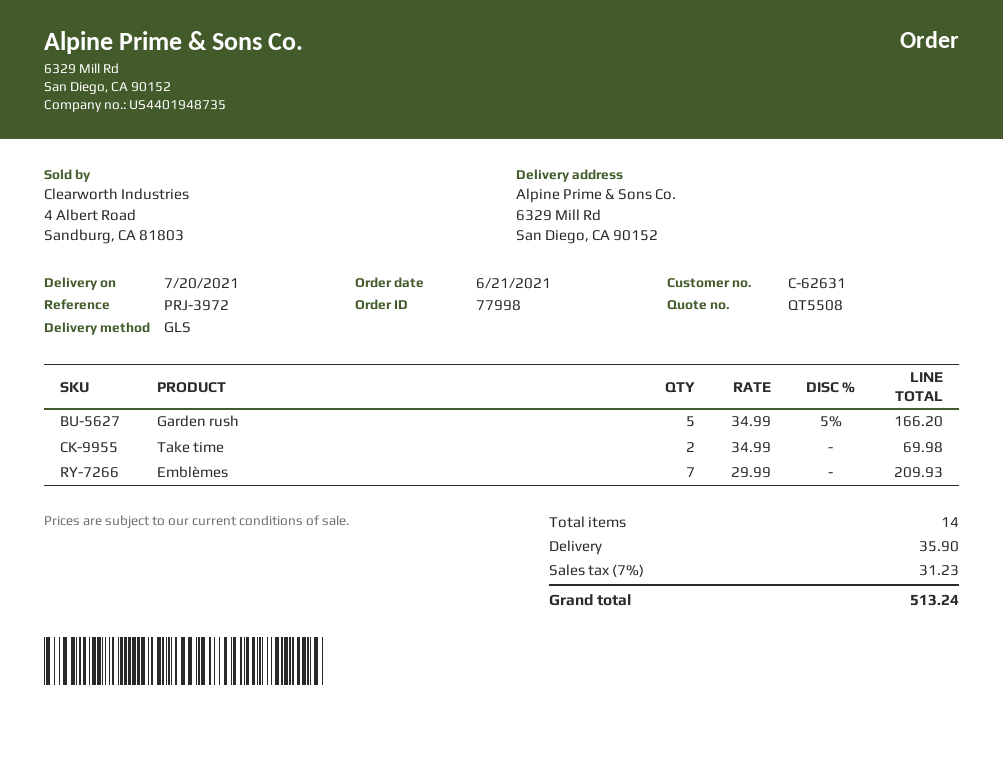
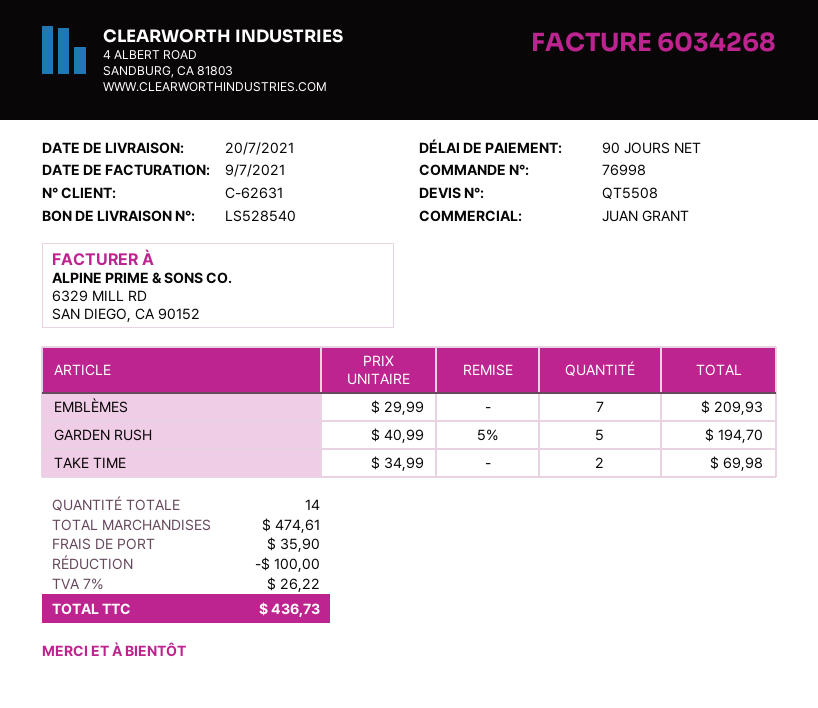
order number: 77998 -> 76998
Garden rush: 5 x 34.99 - 5% = 166.20 -> 5 x 40.99 - 5% = 194.70
discount: none -> 100.00
tax: 7% = 31.23 -> 7% = 26.22
total: 513.24 -> 436.73

